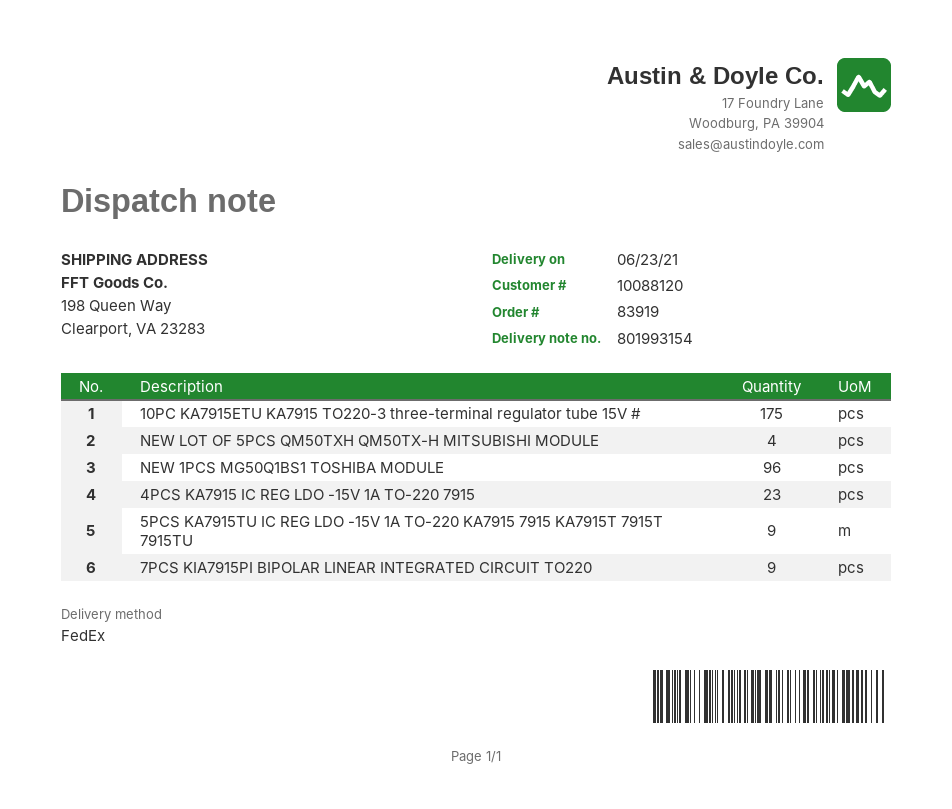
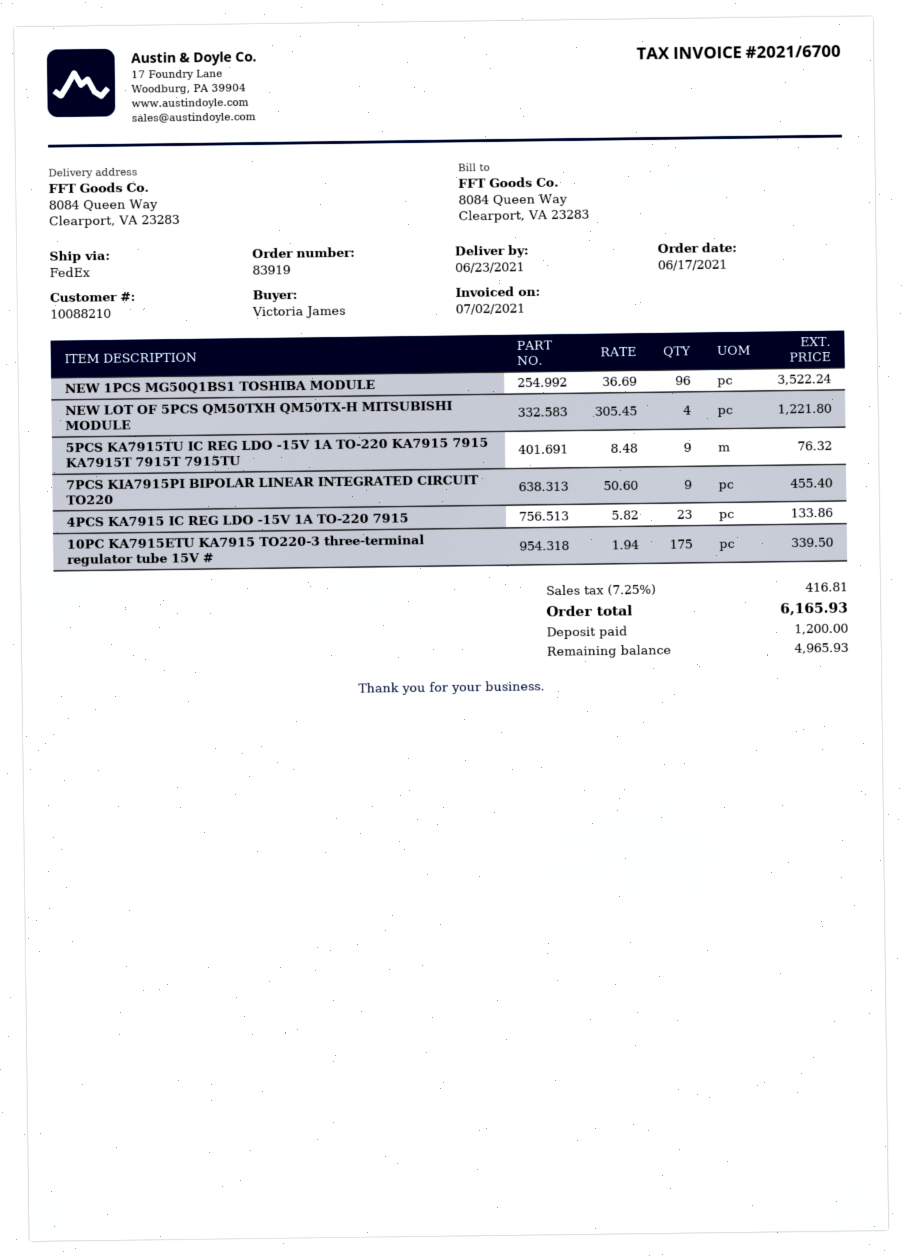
customer number: 10088120 -> 10088210
ship to: 198 Queen Way, Clearport, VA 23283 -> 8084 Queen Way, Clearport, VA 23283

